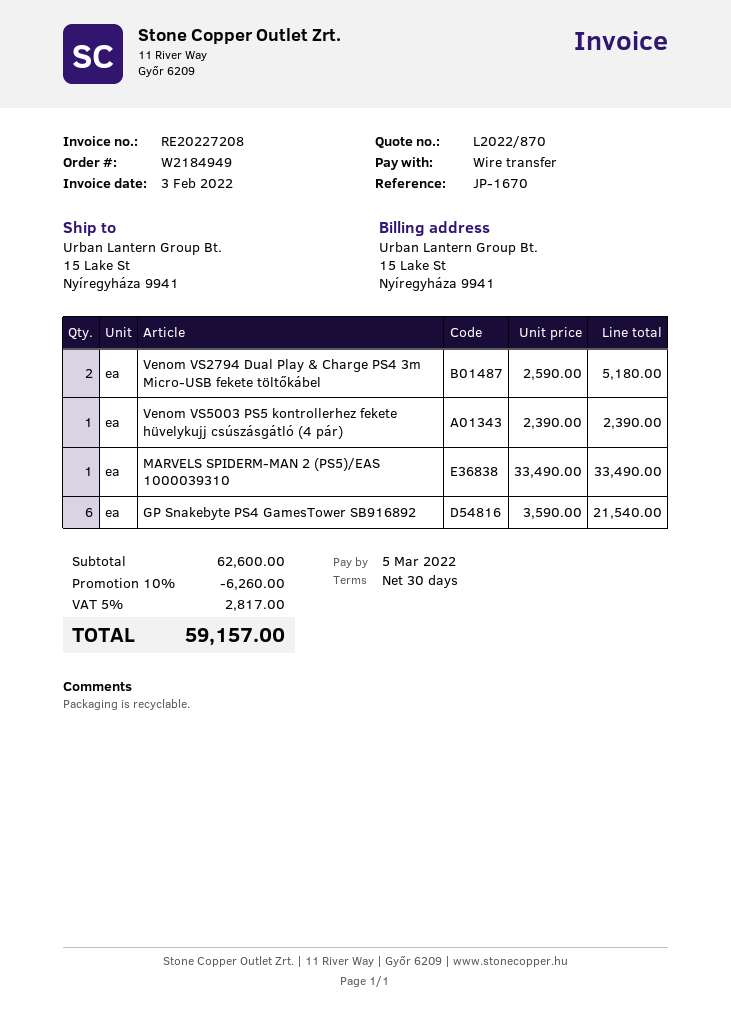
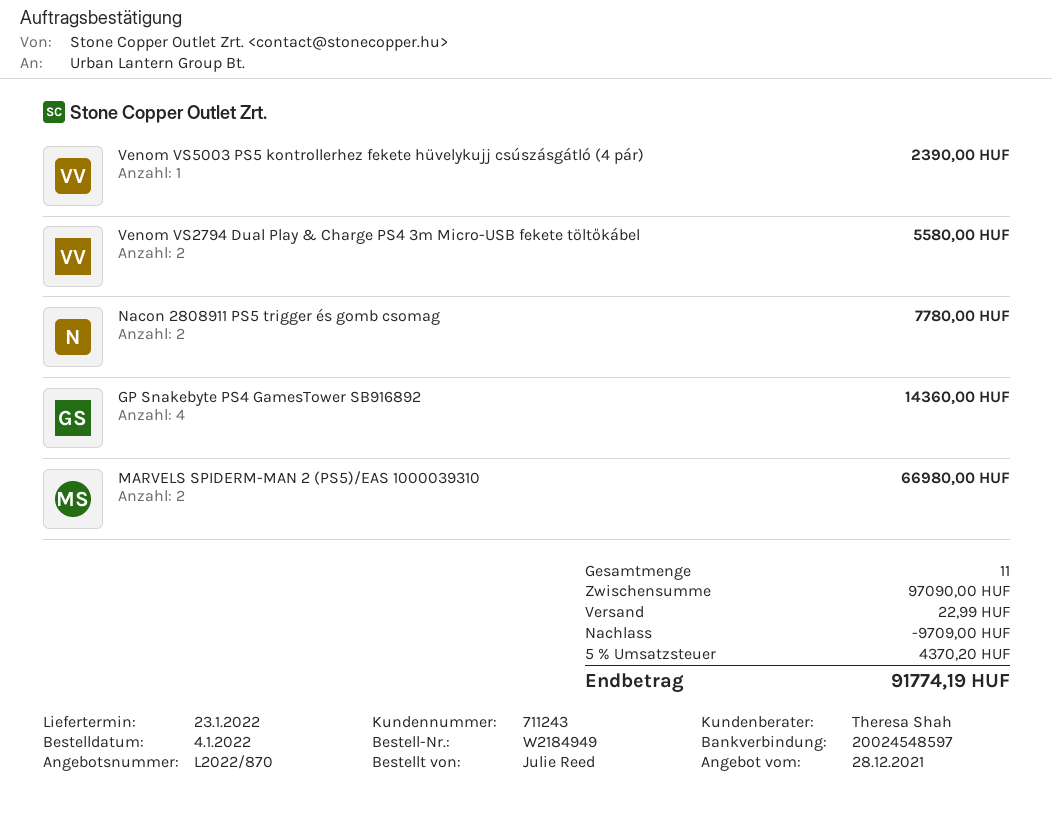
Venom VS2794 Dual Play & Charge PS4 3m Micro-USB fekete töltőkábel: 2 for 5180.00 -> 2 for 5580.00
MARVELS SPIDERM-MAN 2 (PS5)/EAS 1000039310: 1 for 33490.00 -> 2 for 66980.00
GP Snakebyte PS4 GamesTower SB916892: 6 for 21540.00 -> 4 for 14360.00
Nacon 2808911 PS5 trigger és gomb csomag: none -> 2 for 7780.00
subtotal: 62600.00 -> 97090.00
discount: 6260.00 -> 9709.00
shipping: none -> 22.99
tax: 5% = 2817.00 -> 5% = 4370.20
total: 59157.00 -> 91774.19

